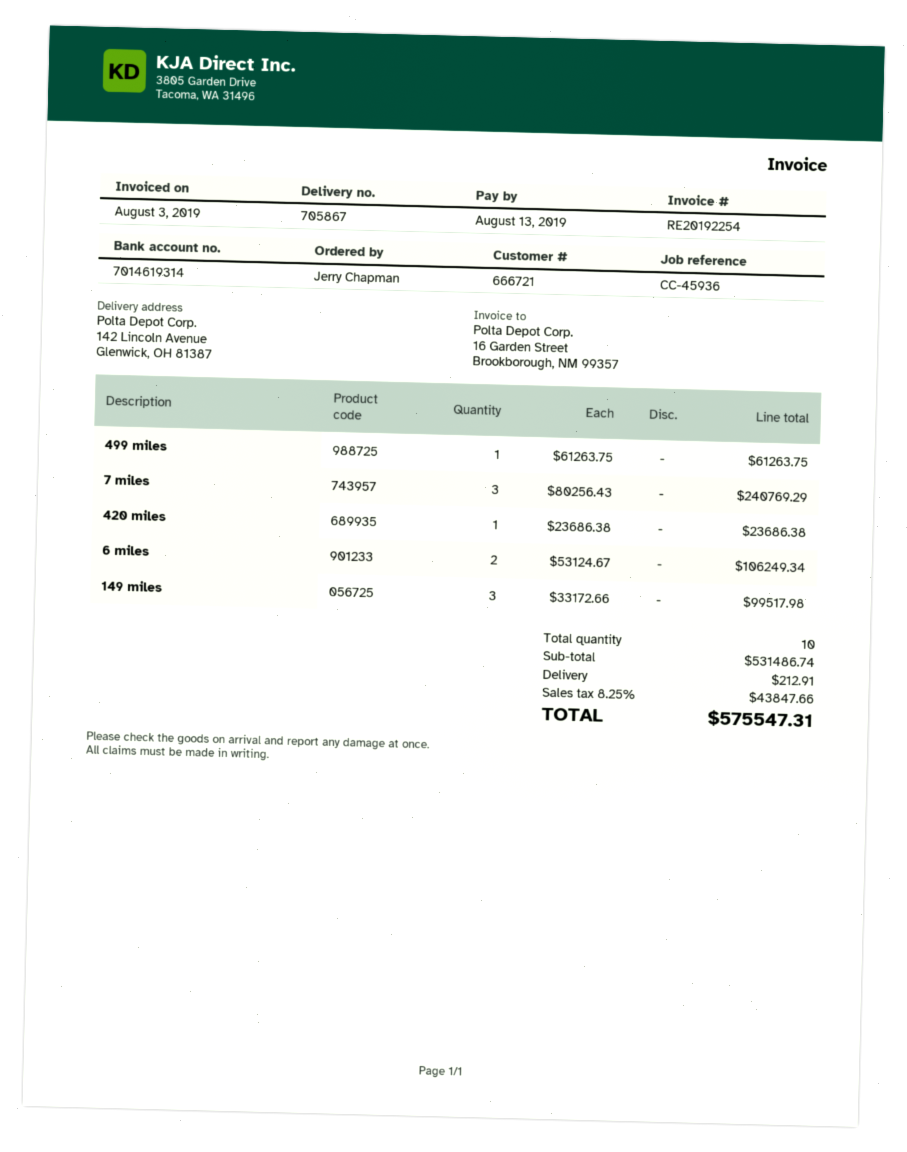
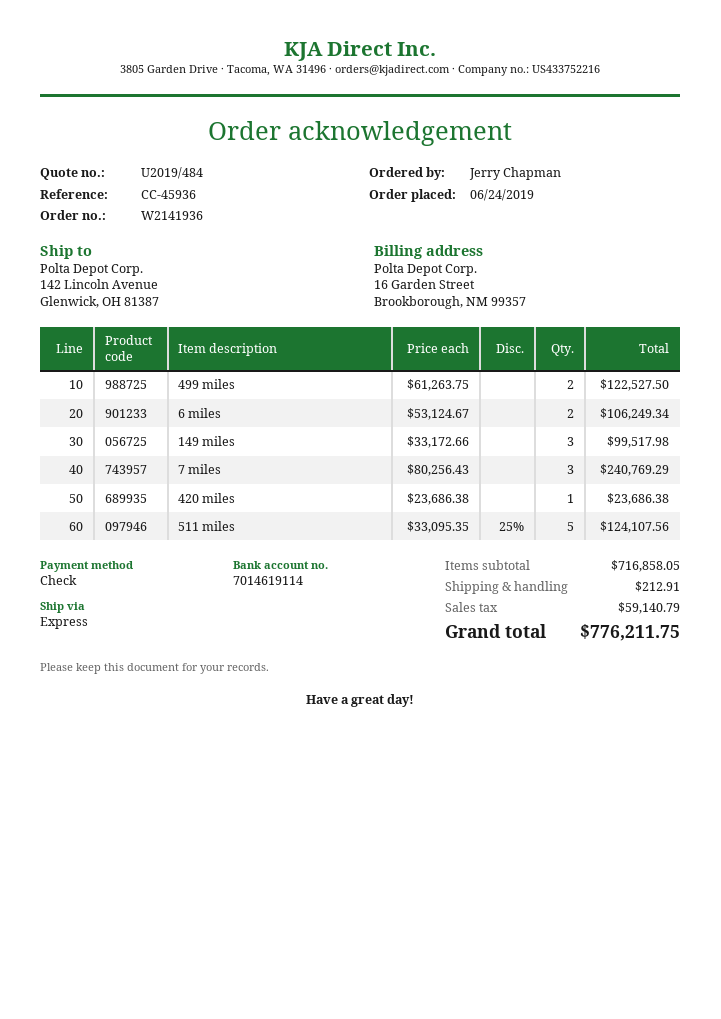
bank account: 7014619314 -> 7014619114
499 miles: 1 x 61263.75 = 61263.75 -> 2 x 61263.75 = 122527.50
511 miles: none -> 5 x 33095.35 - 25% = 124107.56
subtotal: 531486.74 -> 716858.05
tax: 43847.66 -> 59140.79
total: 575547.31 -> 776211.75

